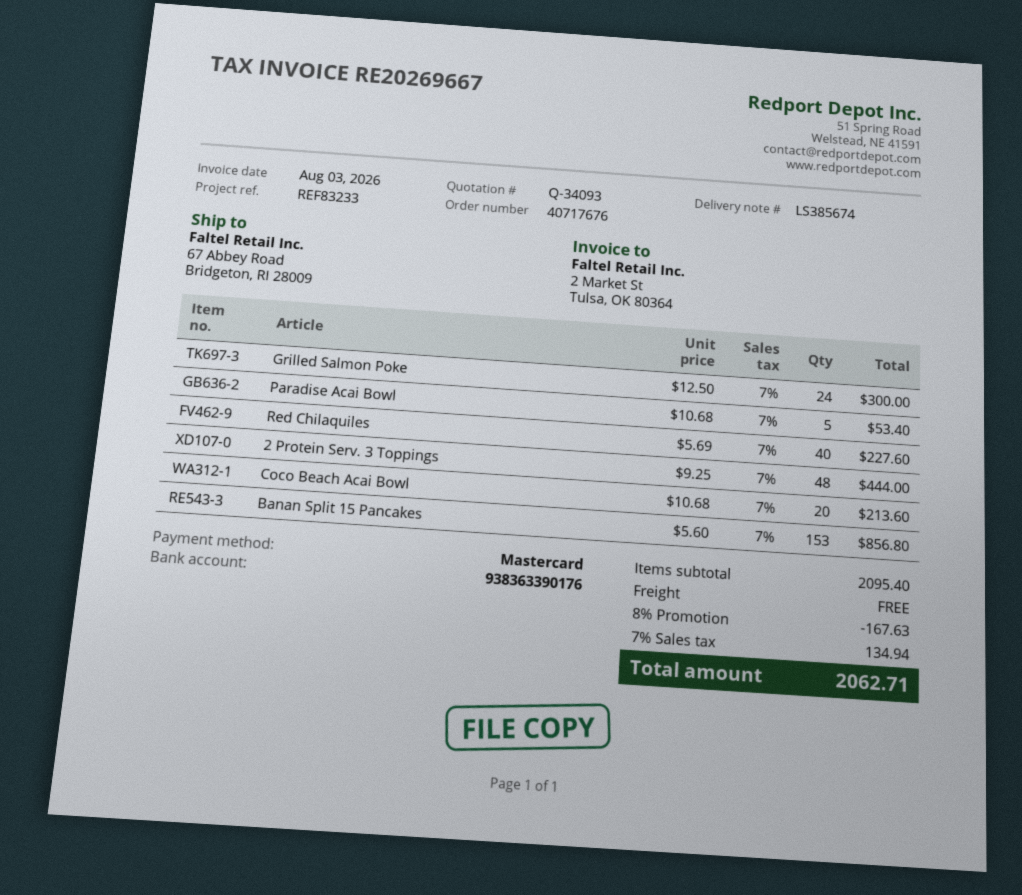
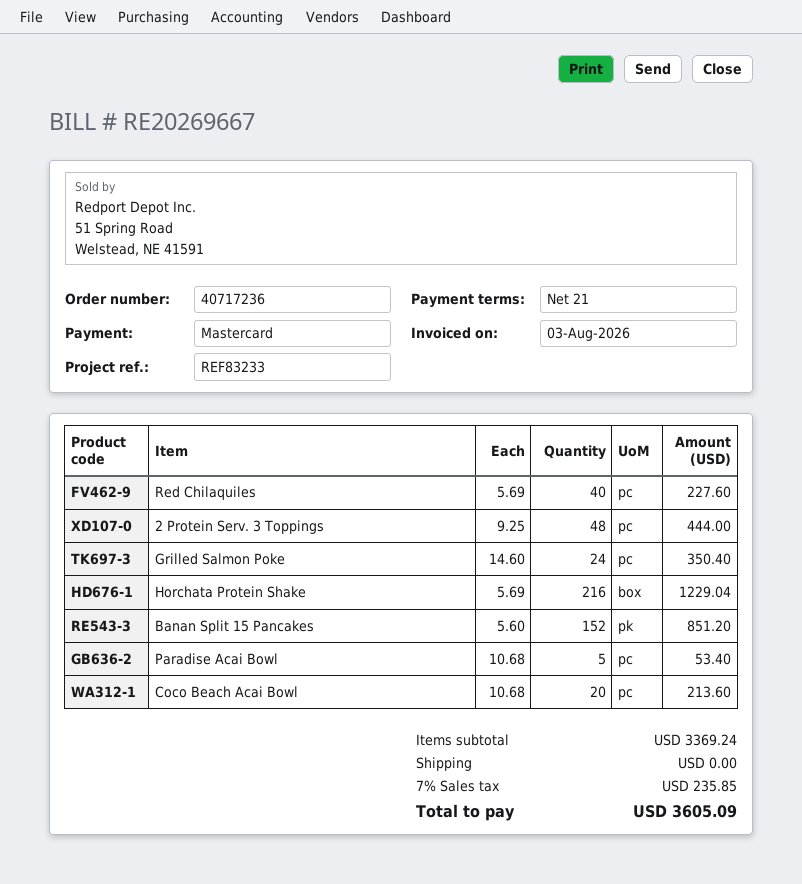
order number: 40717676 -> 40717236
Grilled Salmon Poke: 24 x 12.50 = 300.00 -> 24 x 14.60 = 350.40
Banan Split 15 Pancakes: 153 x 5.60 = 856.80 -> 152 x 5.60 = 851.20
Horchata Protein Shake: none -> 216 x 5.69 = 1229.04
subtotal: 2095.40 -> 3369.24
discount: 8% = 167.63 -> none
tax: 7% = 134.94 -> 7% = 235.85
total: 2062.71 -> 3605.09

